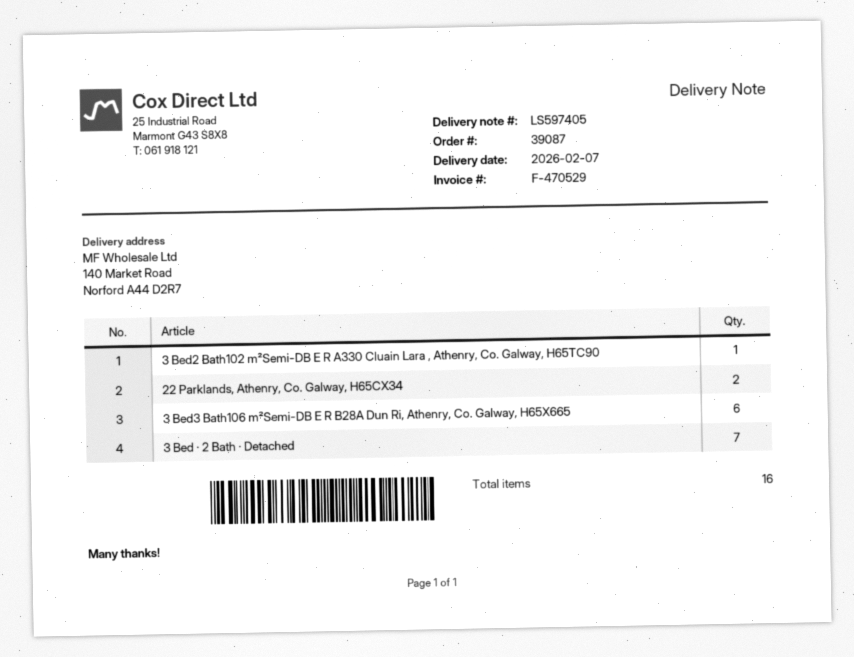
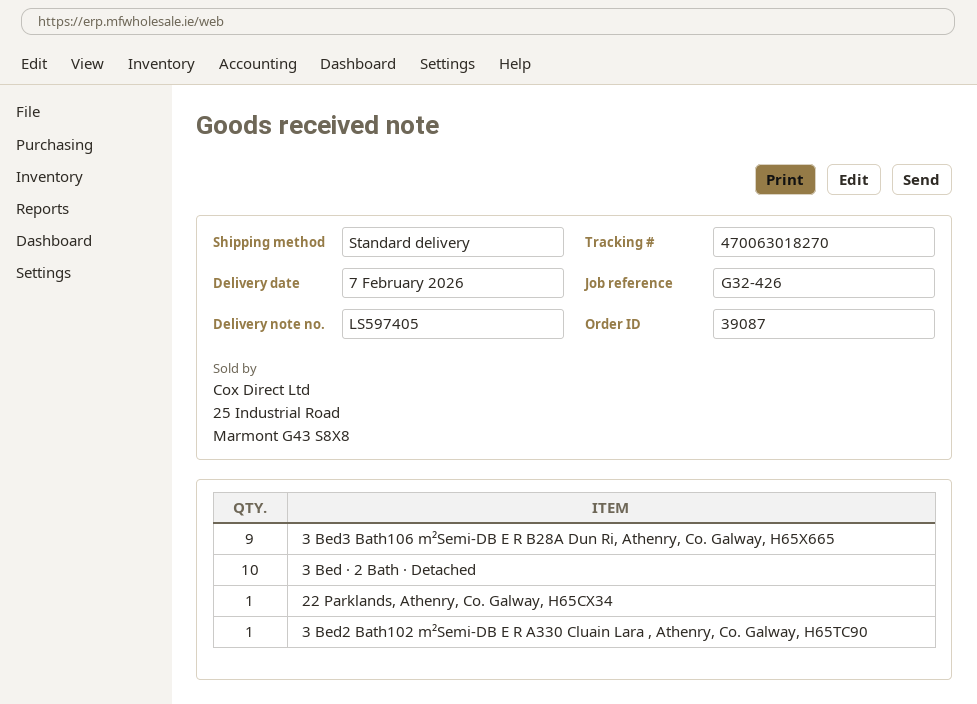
22 Parklands, Athenry, Co. Galway, H65CX34: 2 -> 1
3 Bed3 Bath106 m²Semi-DB E R B28A Dun Ri, Athenry, Co. Galway, H65X665: 6 -> 9
3 Bed · 2 Bath · Detached: 7 -> 10

